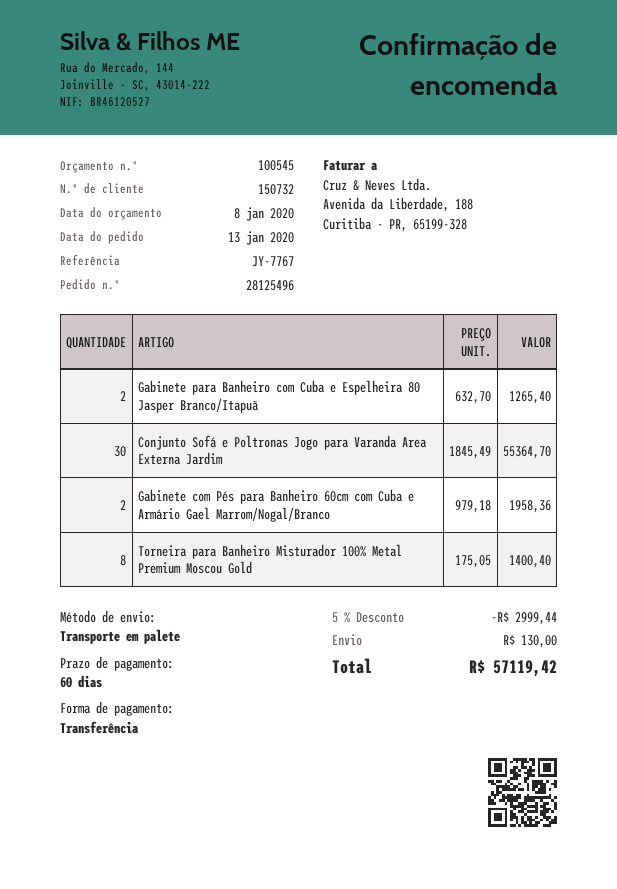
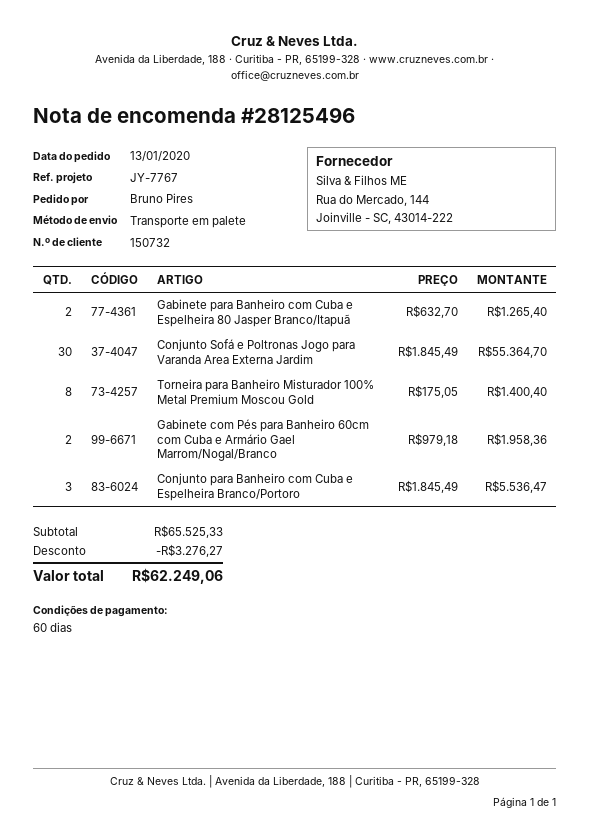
Conjunto para Banheiro com Cuba e Espelheira Branco/Portoro: none -> 3 x 1845.49 = 5536.47
discount: 2999.44 -> 3276.27
shipping: 130.00 -> none
total: 57119.42 -> 62249.06

